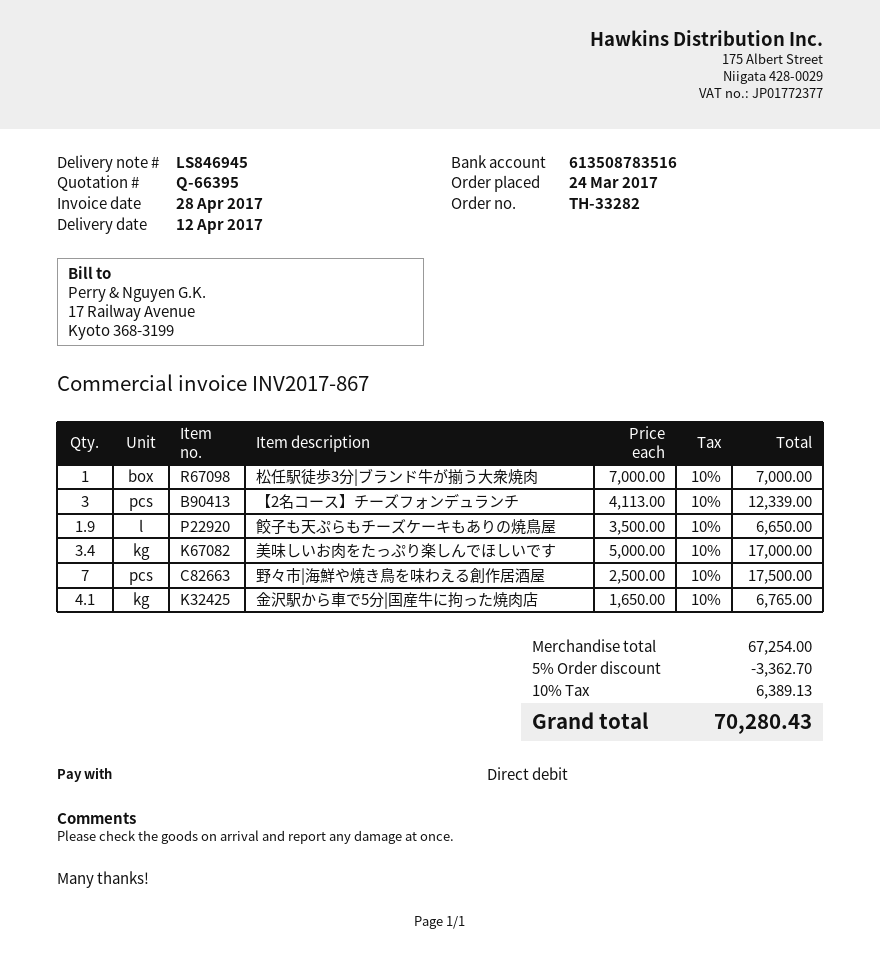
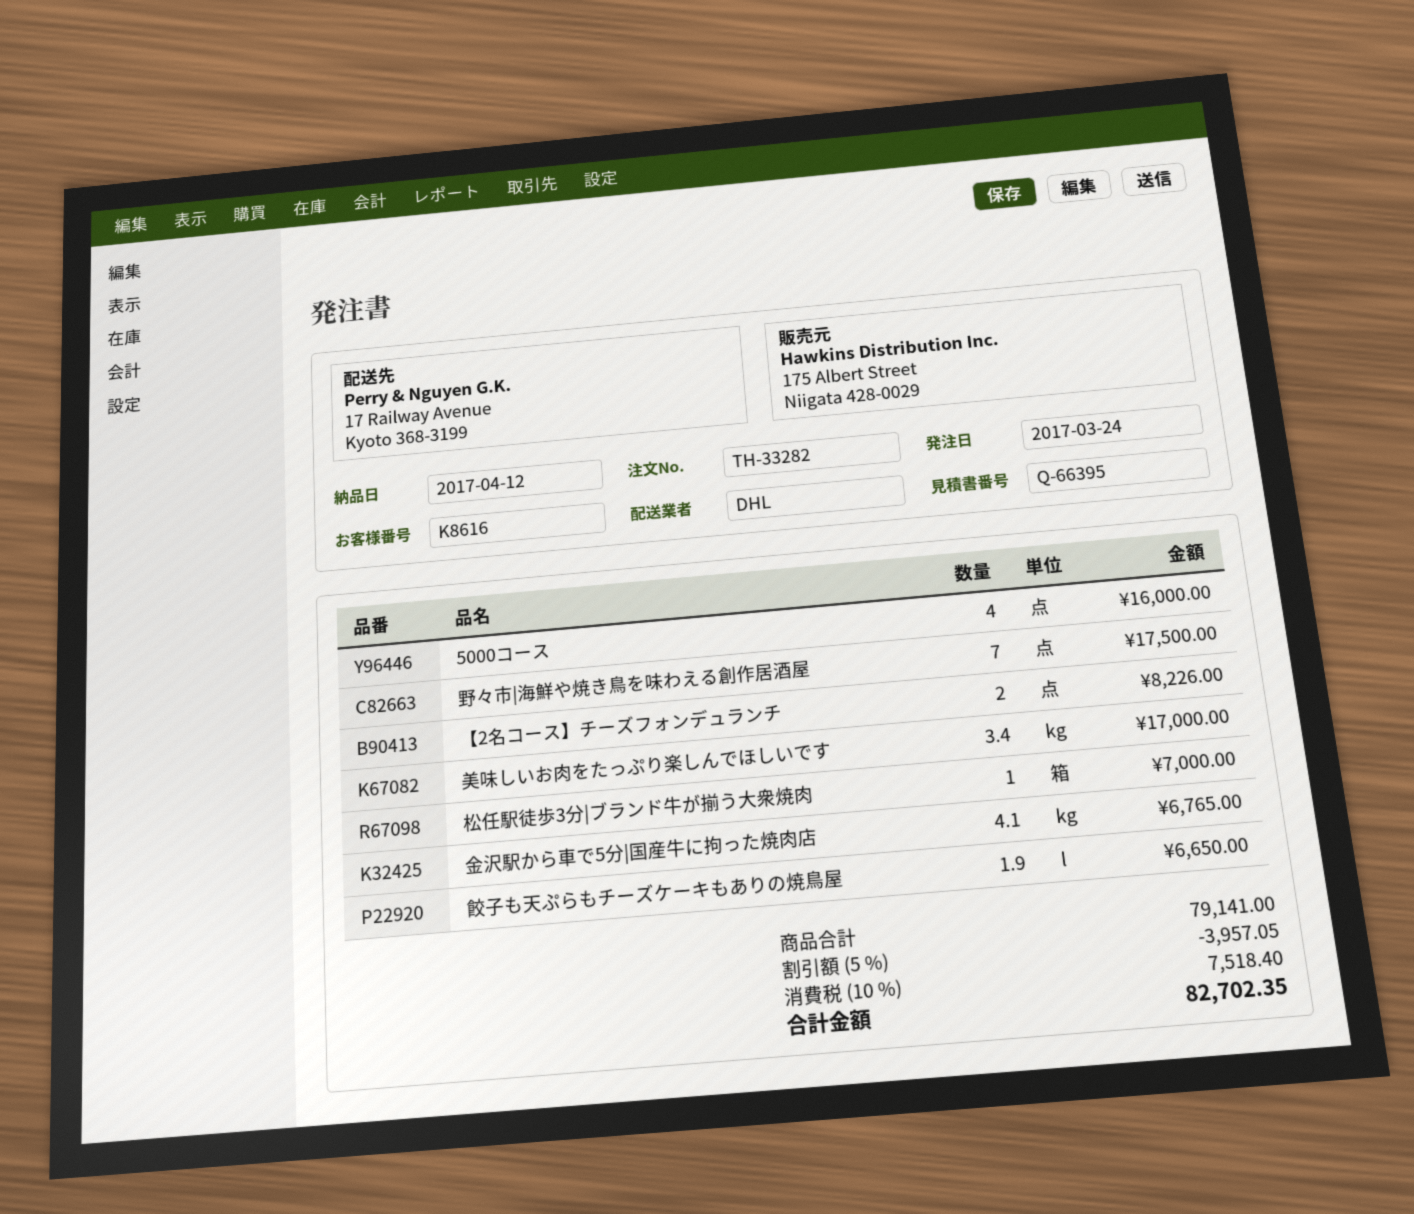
【2名コース】チーズフォンデュランチ: 3 for 12339.00 -> 2 for 8226.00
5000コース: none -> 4 for 16000.00
subtotal: 67254.00 -> 79141.00
discount: 5% = 3362.70 -> 5% = 3957.05
tax: 10% = 6389.13 -> 10% = 7518.40
total: 70280.43 -> 82702.35

